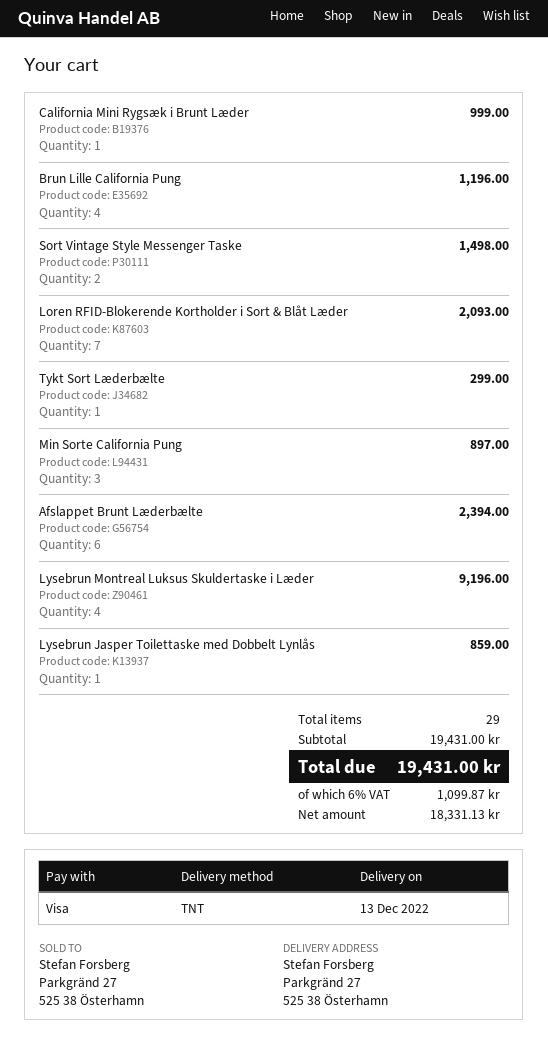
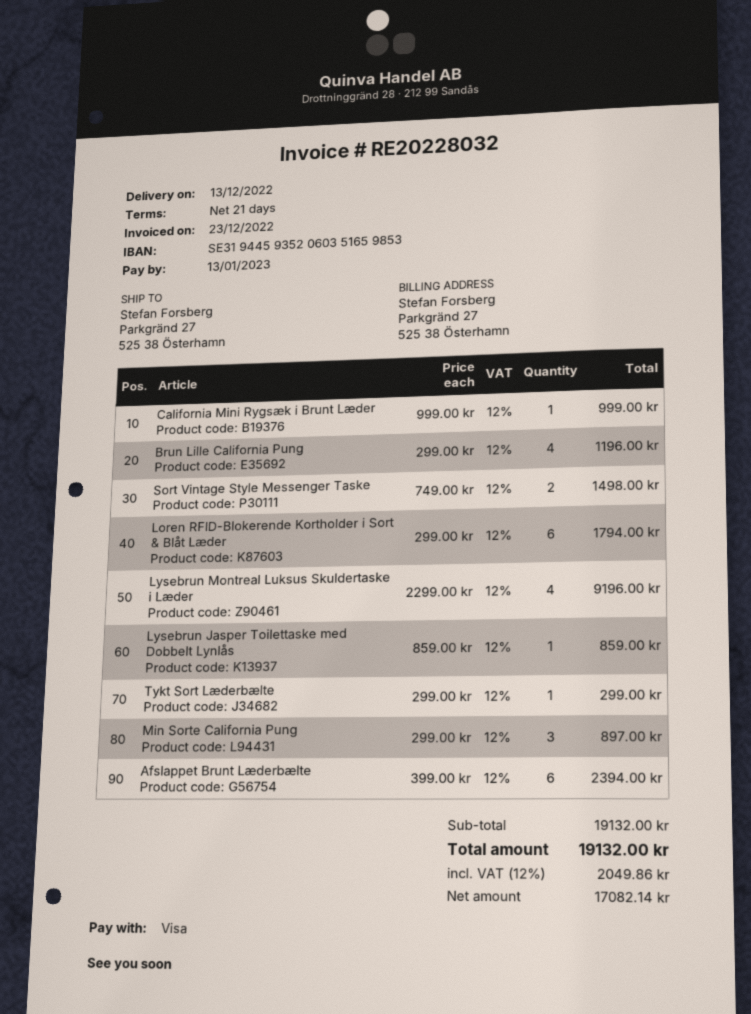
Loren RFID-Blokerende Kortholder i Sort & Blåt Læder: 7 for 2093.00 -> 6 for 1794.00
subtotal: 19431.00 -> 19132.00
net: 18331.13 -> 17082.14
tax: 6% = 1099.87 -> 12% = 2049.86
total: 19431.00 -> 19132.00

